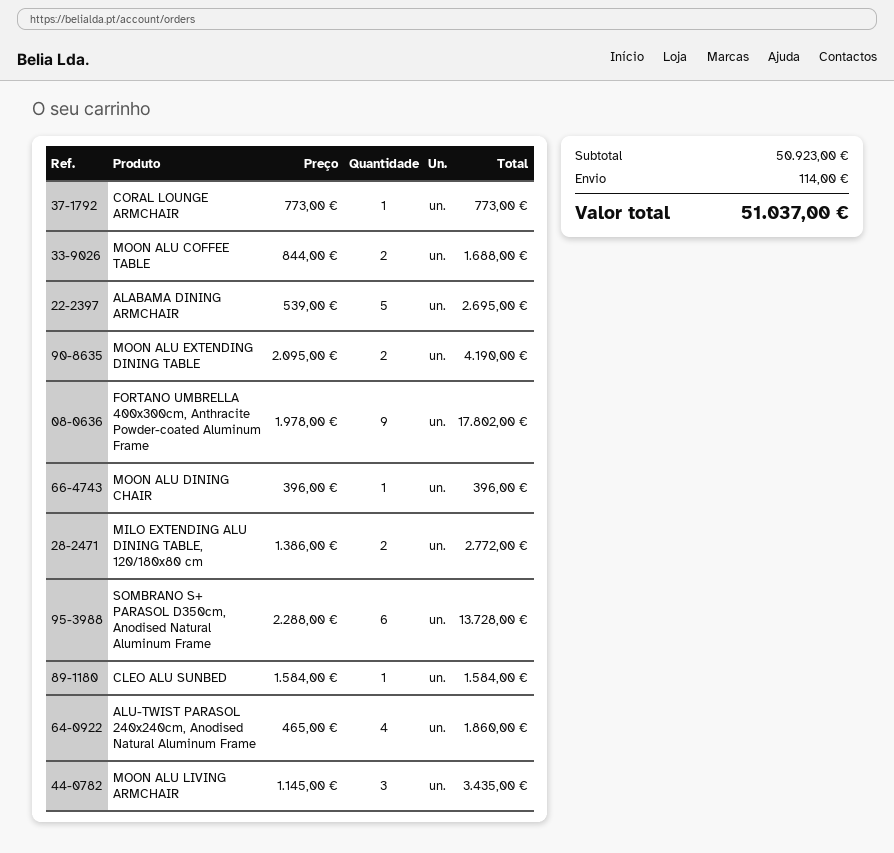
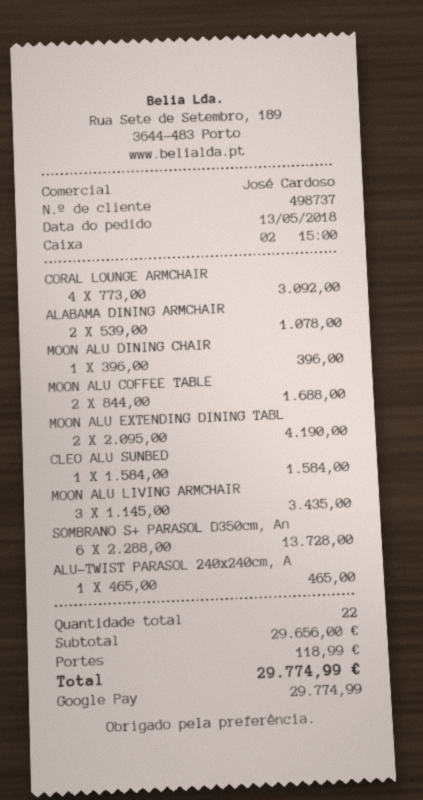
CORAL LOUNGE ARMCHAIR: 1 x 773.00 = 773.00 -> 4 x 773.00 = 3092.00
ALABAMA DINING ARMCHAIR: 5 x 539.00 = 2695.00 -> 2 x 539.00 = 1078.00
FORTANO UMBRELLA 400x300cm, Anthracite Powder-coated Aluminum Frame: 9 x 1978.00 = 17802.00 -> none
MILO EXTENDING ALU DINING TABLE, 120/180x80 cm: 2 x 1386.00 = 2772.00 -> none
ALU-TWIST PARASOL 240x240cm, Anodised Natural Aluminum Frame: 4 x 465.00 = 1860.00 -> 1 x 465.00 = 465.00
subtotal: 50923.00 -> 29656.00
shipping: 114.00 -> 118.99
total: 51037.00 -> 29774.99

